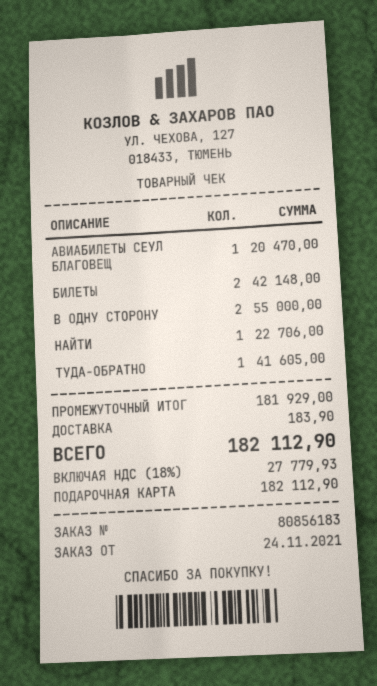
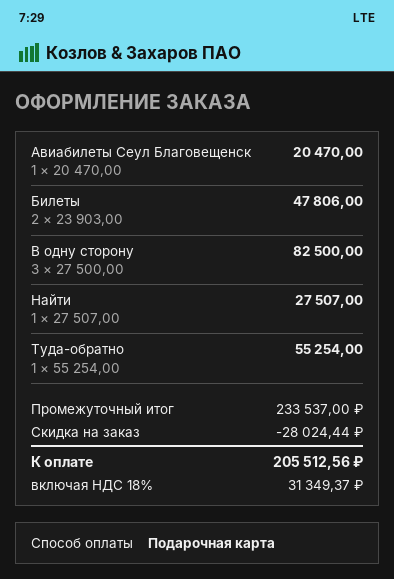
БИЛЕТЫ: 2 for 42148.00 -> 2 for 47806.00
В ОДНУ СТОРОНУ: 2 for 55000.00 -> 3 for 82500.00
НАЙТИ: 1 for 22706.00 -> 1 for 27507.00
ТУДА-ОБРАТНО: 1 for 41605.00 -> 1 for 55254.00
subtotal: 181929.00 -> 233537.00
discount: none -> 28024.44
shipping: 183.90 -> none
tax: 18% = 27779.93 -> 18% = 31349.37
total: 182112.90 -> 205512.56

